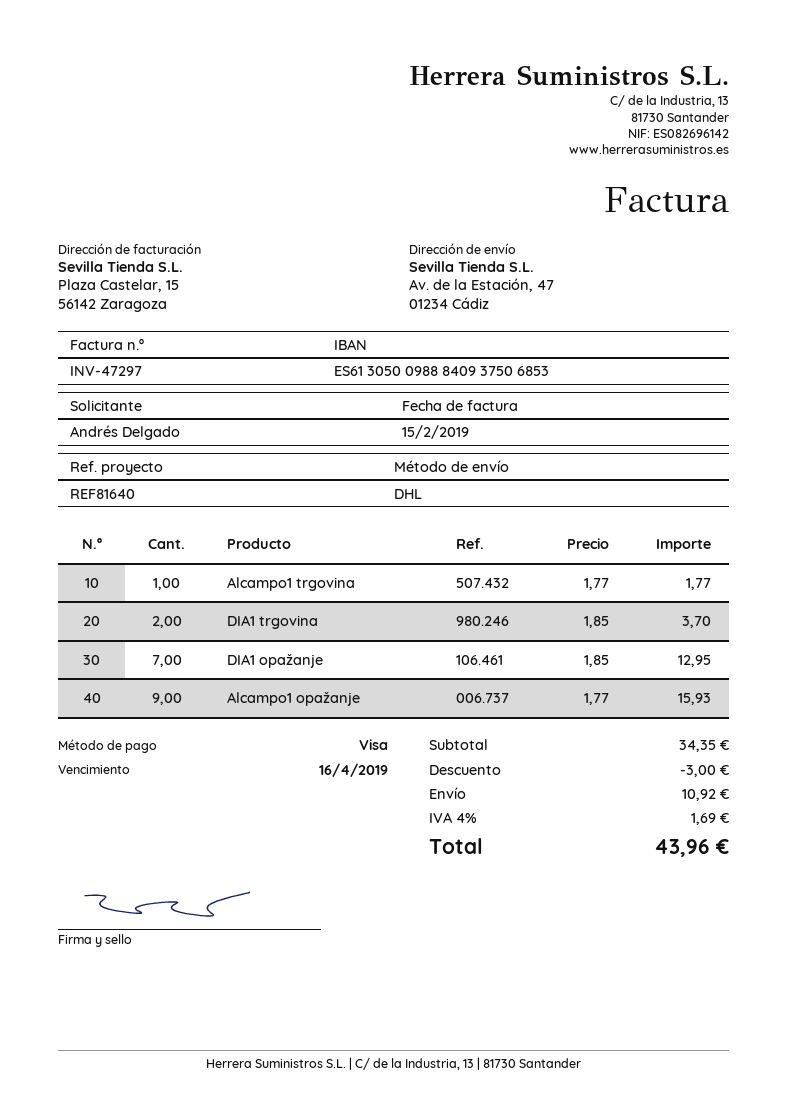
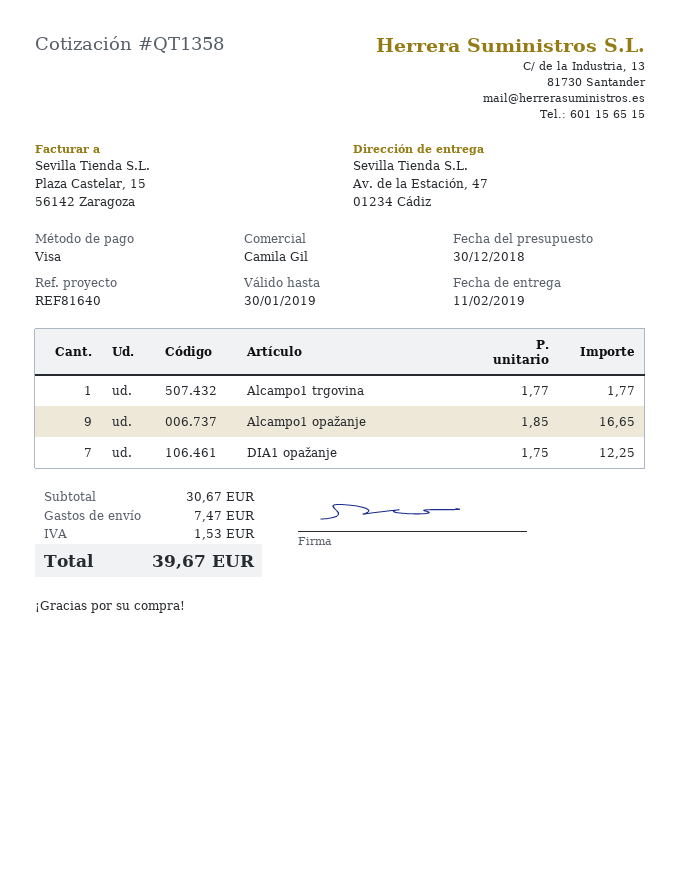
DIA1 trgovina: 2 x 1.85 = 3.70 -> none
DIA1 opažanje: 7 x 1.85 = 12.95 -> 7 x 1.75 = 12.25
Alcampo1 opažanje: 9 x 1.77 = 15.93 -> 9 x 1.85 = 16.65
subtotal: 34.35 -> 30.67
discount: 3.00 -> none
shipping: 10.92 -> 7.47
tax: 1.69 -> 1.53
total: 43.96 -> 39.67

